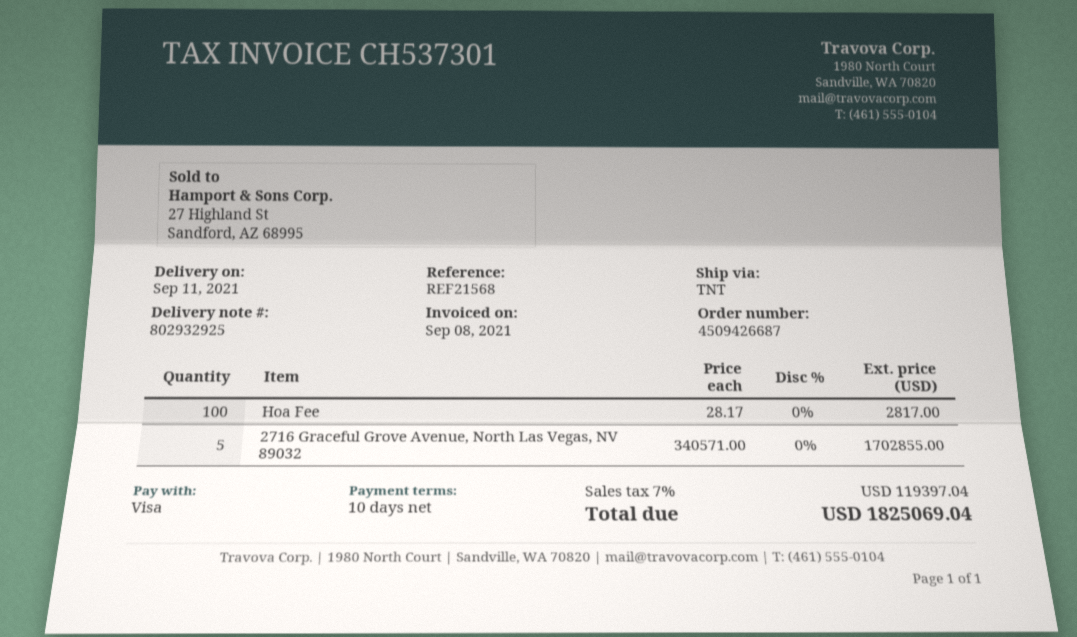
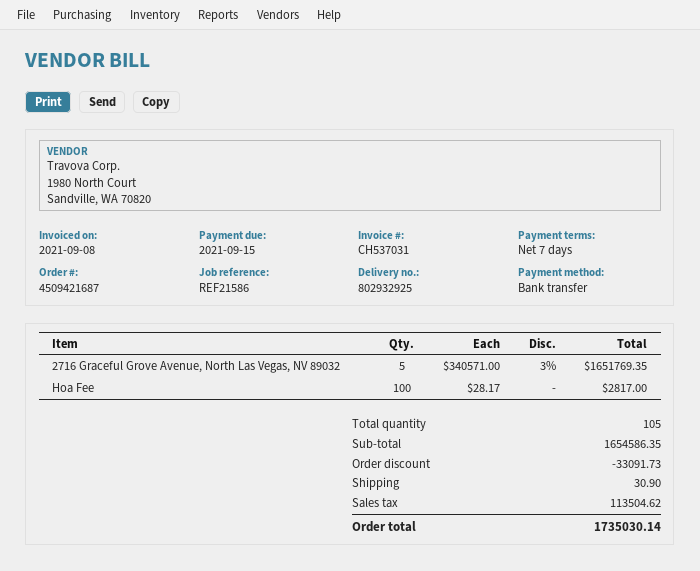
order number: 4509426687 -> 4509421687
invoice number: CH537301 -> CH537031
payment terms: 10 days -> 7 days
reference: REF21568 -> REF21586
payment method: Visa -> bank transfer
2716 Graceful Grove Avenue, North Las Vegas, NV 89032: 5 x 340571.00 = 1702855.00 -> 5 x 340571.00 - 3% = 1651769.35
discount: none -> 33091.73
shipping: none -> 30.90
tax: 119397.04 -> 113504.62
total: 1825069.04 -> 1735030.14

